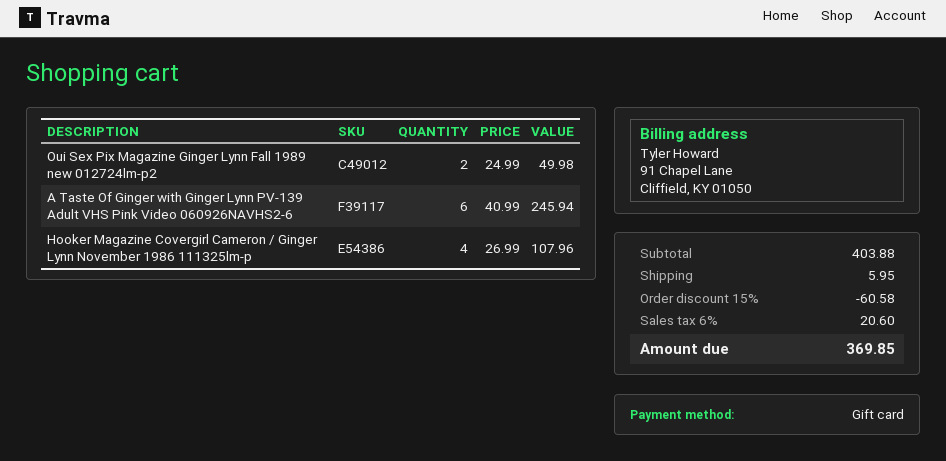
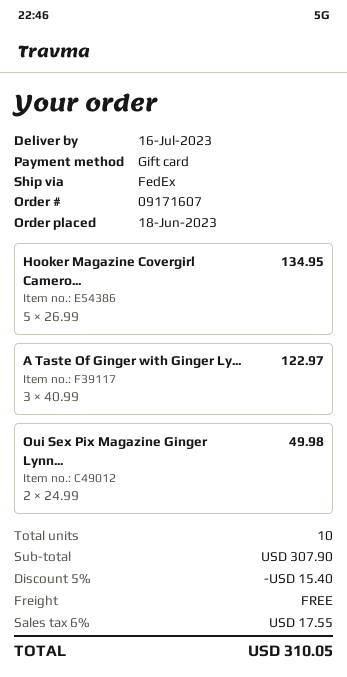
A Taste Of Ginger with Ginger Lynn PV-139 Adult VHS Pink Video 060926NAVHS2-6: 6 x 40.99 = 245.94 -> 3 x 40.99 = 122.97
Hooker Magazine Covergirl Cameron / Ginger Lynn November 1986 111325lm-p: 4 x 26.99 = 107.96 -> 5 x 26.99 = 134.95
subtotal: 403.88 -> 307.90
discount: 15% = 60.58 -> 5% = 15.40
shipping: 5.95 -> 0.00
tax: 6% = 20.60 -> 6% = 17.55
total: 369.85 -> 310.05

